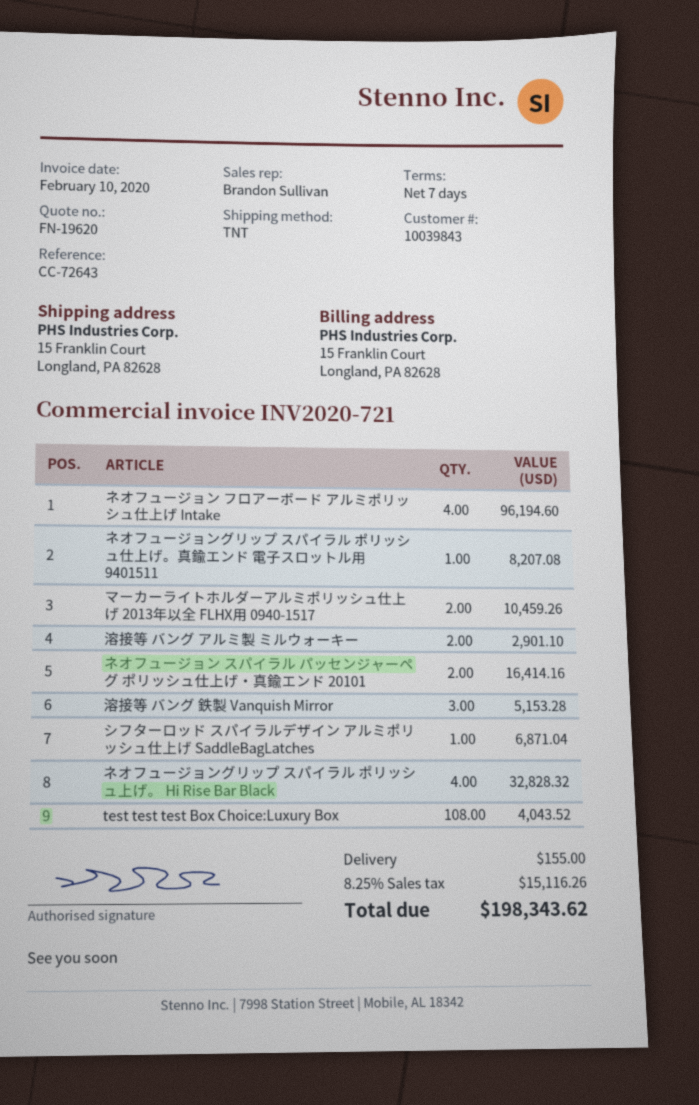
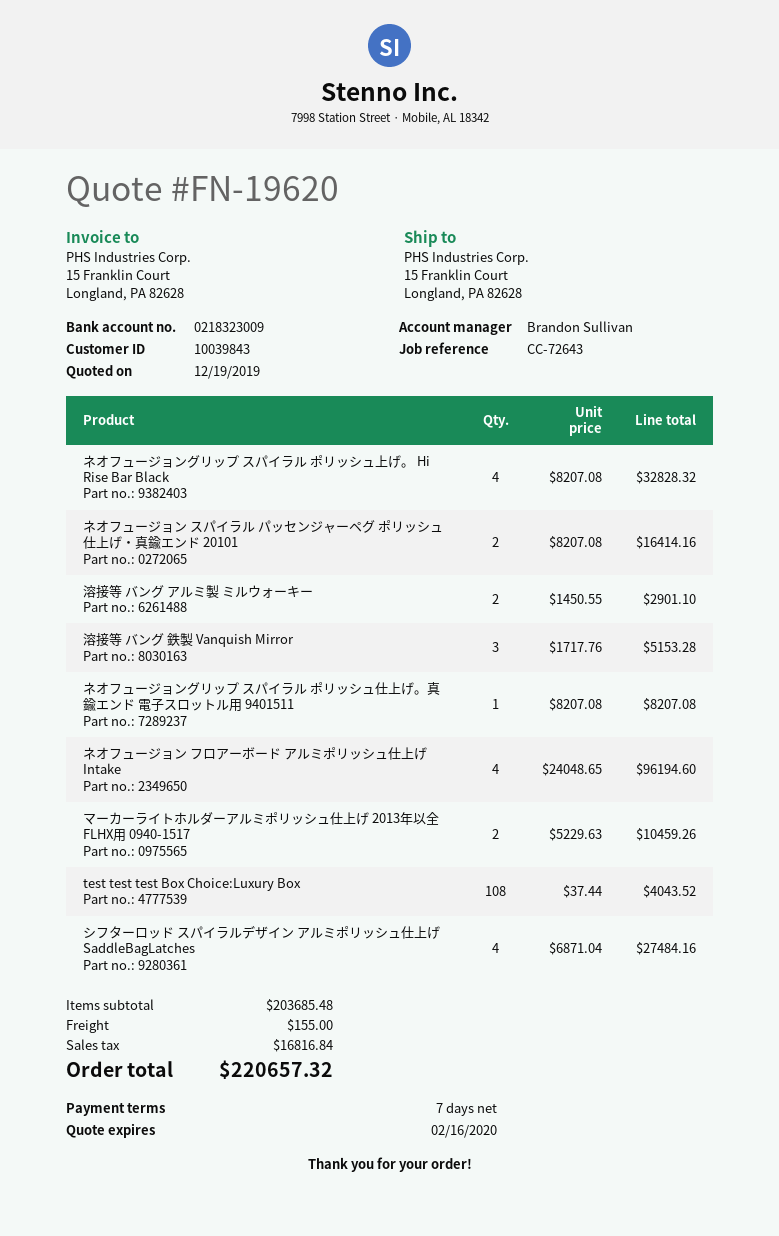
シフターロッド スパイラルデザイン アルミポリッシュ仕上げ SaddleBagLatches: 1 for 6871.04 -> 4 for 27484.16
tax: 15116.26 -> 16816.84
total: 198343.62 -> 220657.32

